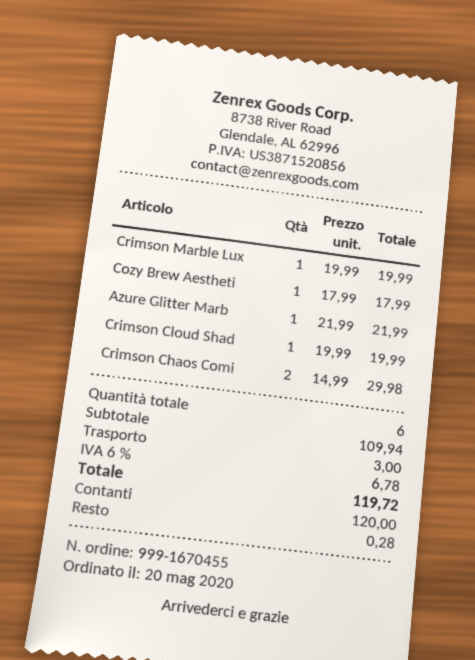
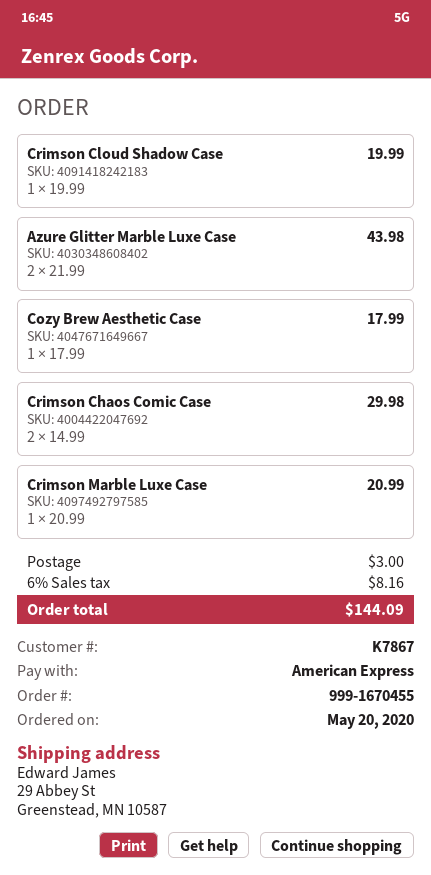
payment method: cash -> American Express
Crimson Marble Lux: 1 x 19.99 = 19.99 -> 1 x 20.99 = 20.99
Azure Glitter Marb: 1 x 21.99 = 21.99 -> 2 x 21.99 = 43.98
tax: 6% = 6.78 -> 6% = 8.16
total: 119.72 -> 144.09

